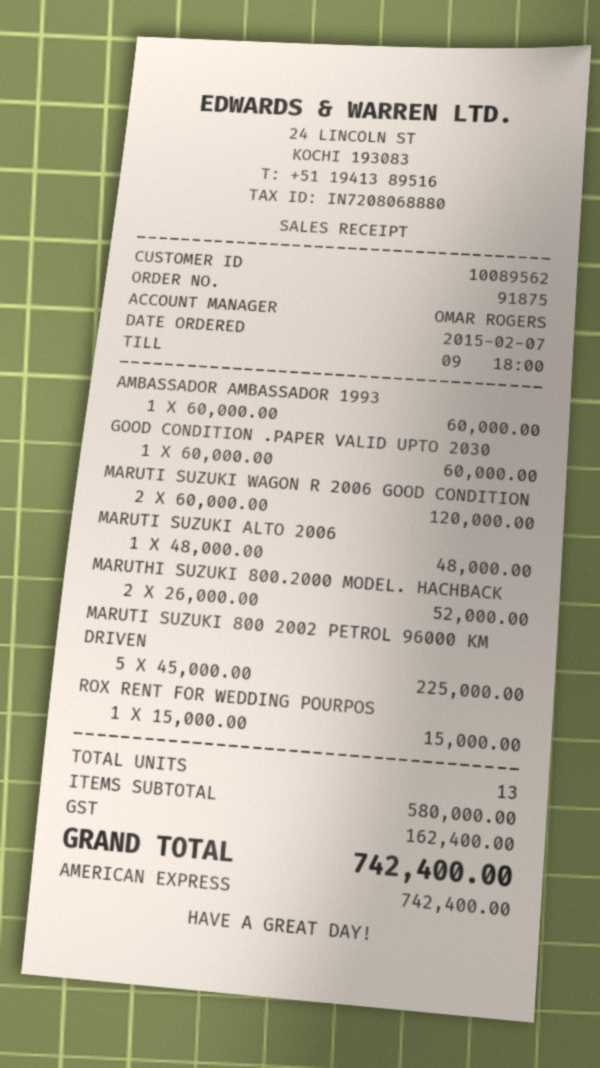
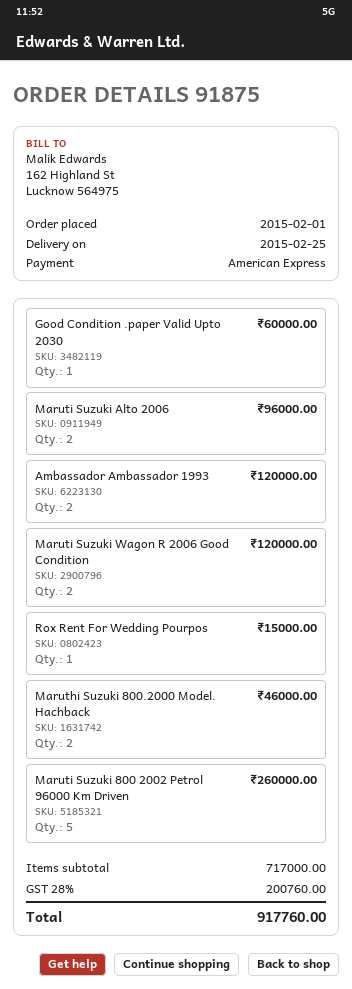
order date: 2015-02-07 -> 2015-02-01
AMBASSADOR AMBASSADOR 1993: 1 for 60000.00 -> 2 for 120000.00
MARUTI SUZUKI ALTO 2006: 1 for 48000.00 -> 2 for 96000.00
MARUTHI SUZUKI 800.2000 MODEL. HACHBACK: 2 for 52000.00 -> 2 for 46000.00
MARUTI SUZUKI 800 2002 PETROL 96000 KM DRIVEN: 5 for 225000.00 -> 5 for 260000.00
subtotal: 580000.00 -> 717000.00
tax: 162400.00 -> 200760.00
total: 742400.00 -> 917760.00

